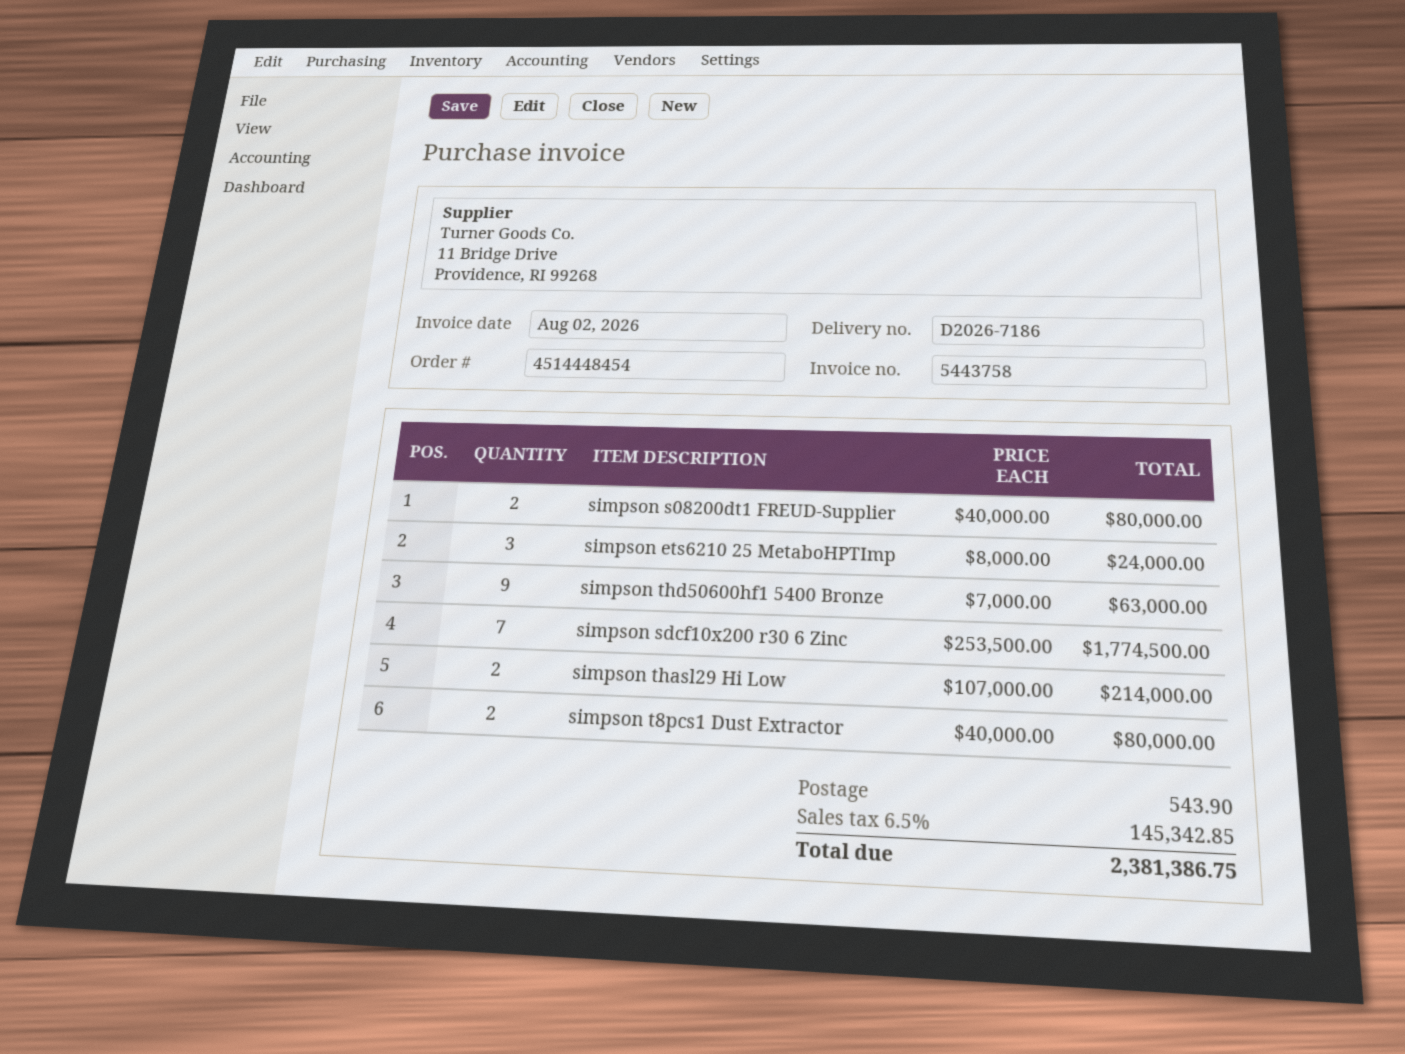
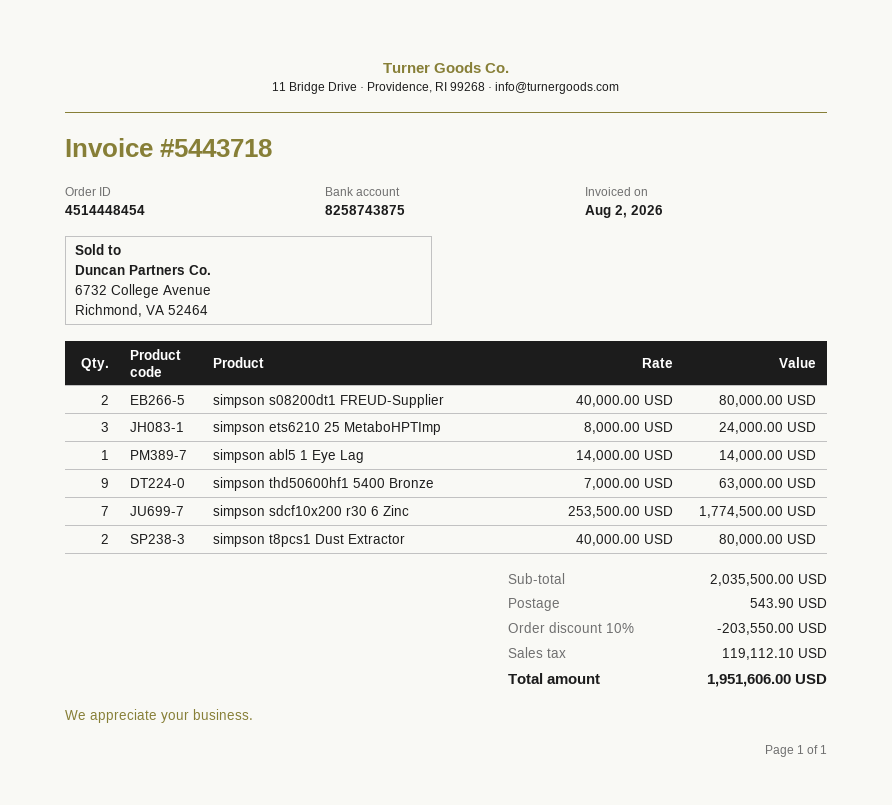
invoice number: 5443758 -> 5443718
simpson thasl29 Hi Low: 2 x 107000.00 = 214000.00 -> none
simpson abl5 1 Eye Lag: none -> 1 x 14000.00 = 14000.00
discount: none -> 10% = 203550.00
tax: 145342.85 -> 119112.10
total: 2381386.75 -> 1951606.00

